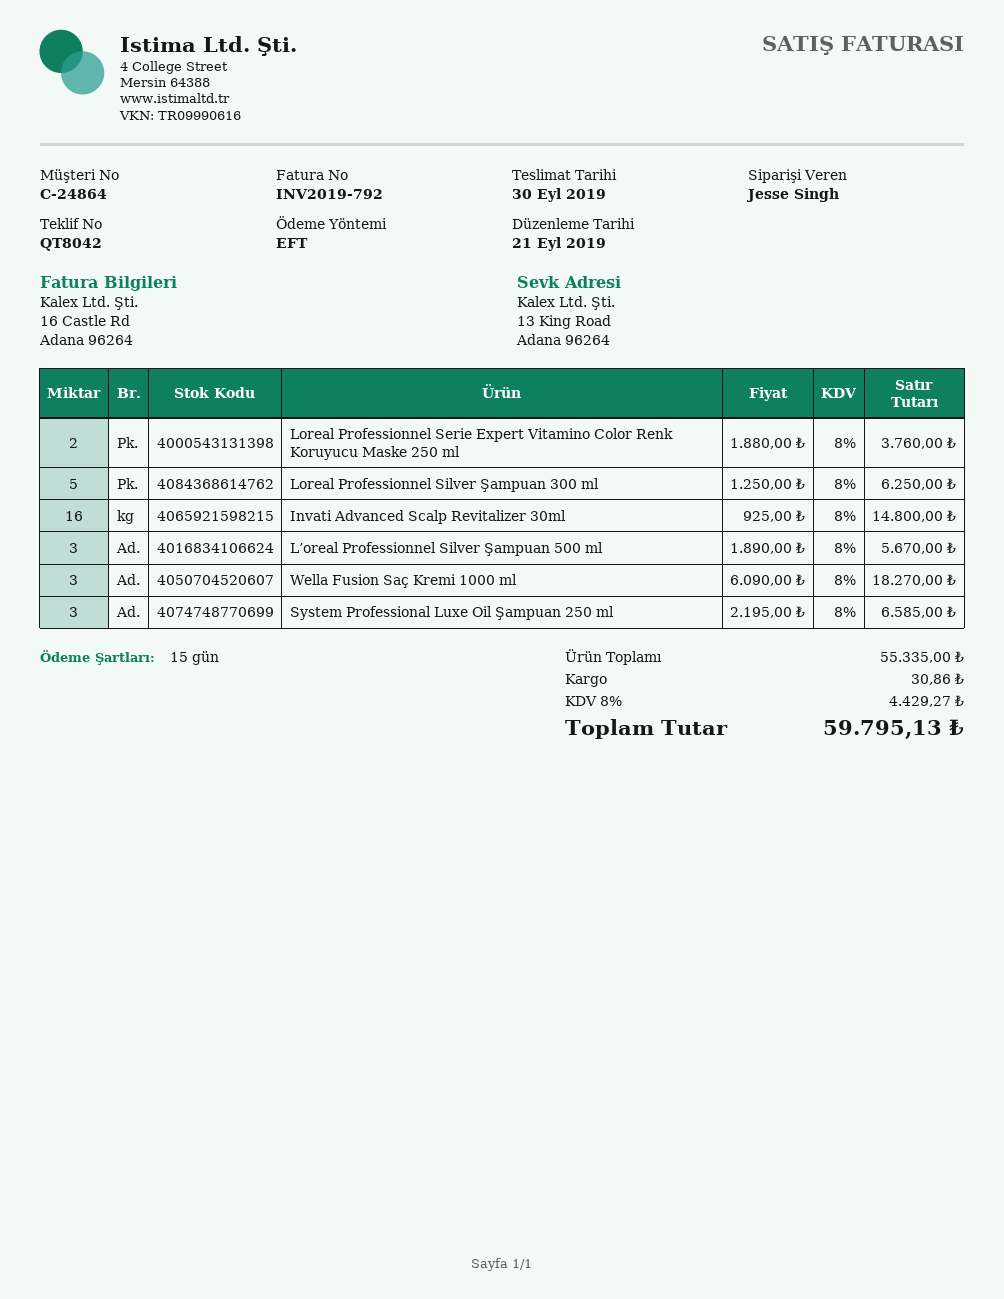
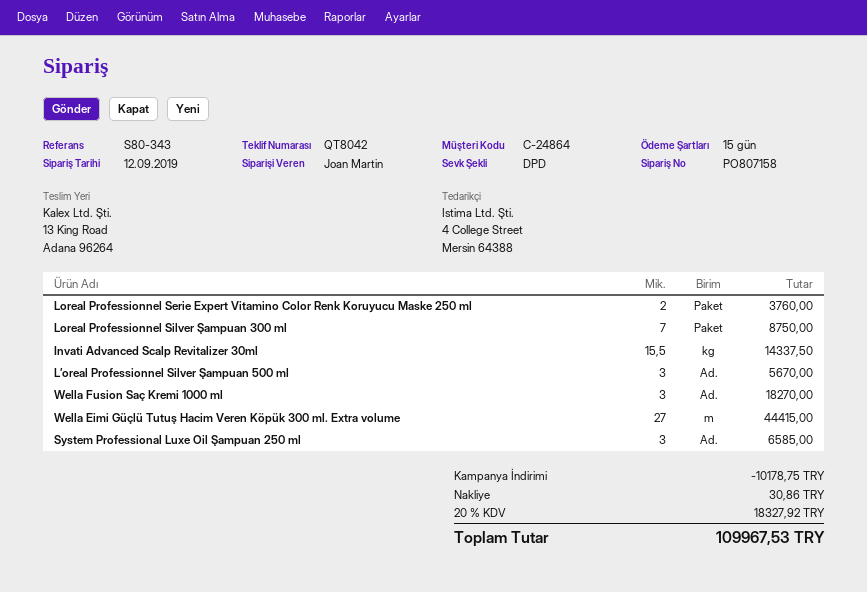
ordered by: Jesse Singh -> Joan Martin
Loreal Professionnel Silver Şampuan 300 ml: 5 for 6250.00 -> 7 for 8750.00
Invati Advanced Scalp Revitalizer 30ml: 16 for 14800.00 -> 15.5 for 14337.50
Wella Eimi Güçlü Tutuş Hacim Veren Köpük 300 ml. Extra volume: none -> 27 for 44415.00
discount: none -> 10178.75
tax: 8% = 4429.27 -> 20% = 18327.92
total: 59795.13 -> 109967.53

